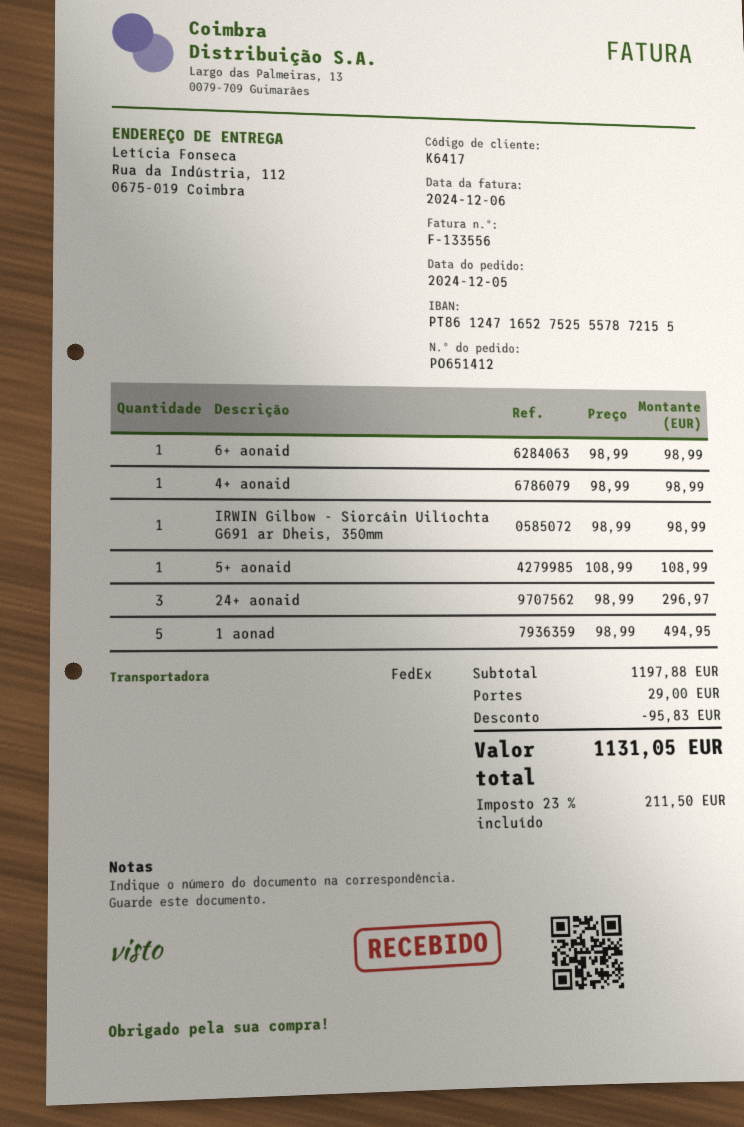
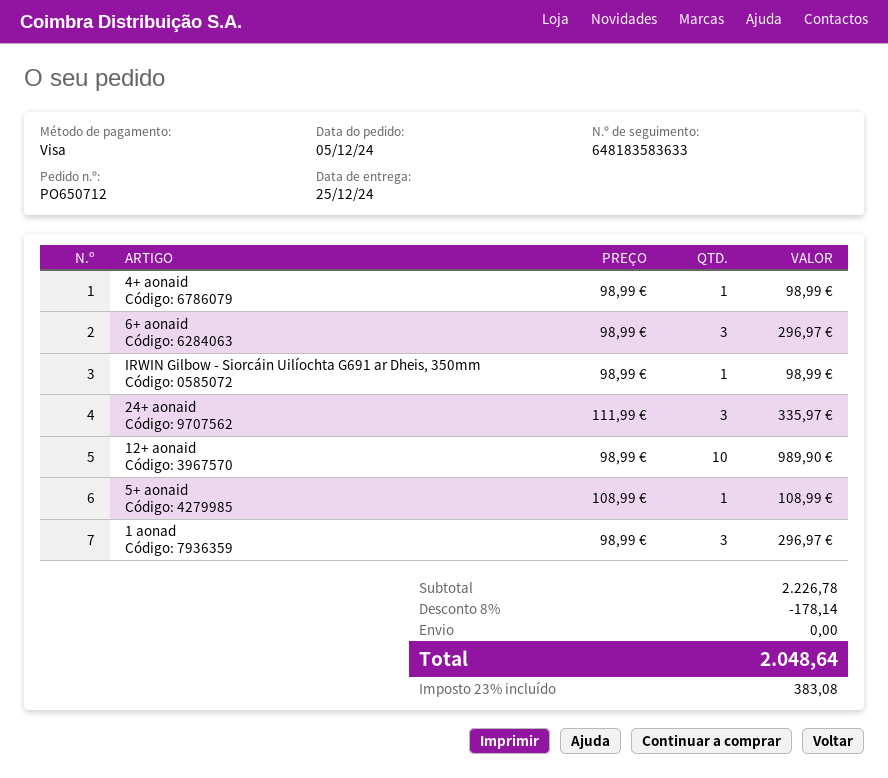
order number: PO651412 -> PO650712
6+ aonaid: 1 x 98.99 = 98.99 -> 3 x 98.99 = 296.97
24+ aonaid: 3 x 98.99 = 296.97 -> 3 x 111.99 = 335.97
1 aonad: 5 x 98.99 = 494.95 -> 3 x 98.99 = 296.97
12+ aonaid: none -> 10 x 98.99 = 989.90
subtotal: 1197.88 -> 2226.78
discount: 95.83 -> 178.14
shipping: 29.00 -> 0.00
tax: 23% = 211.50 -> 23% = 383.08
total: 1131.05 -> 2048.64

